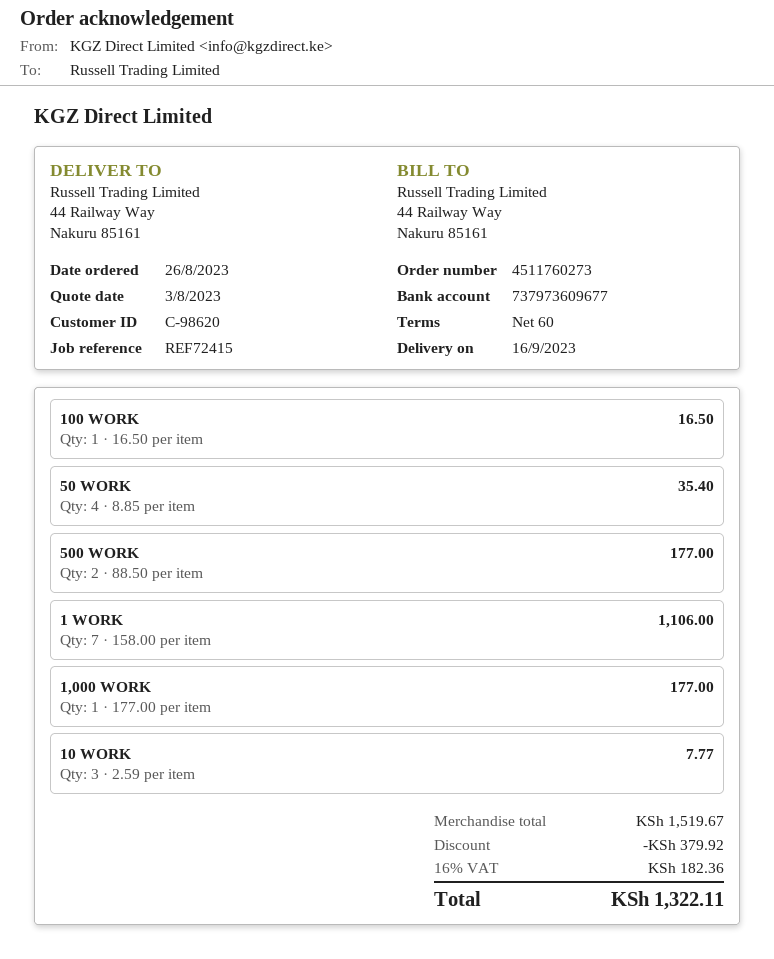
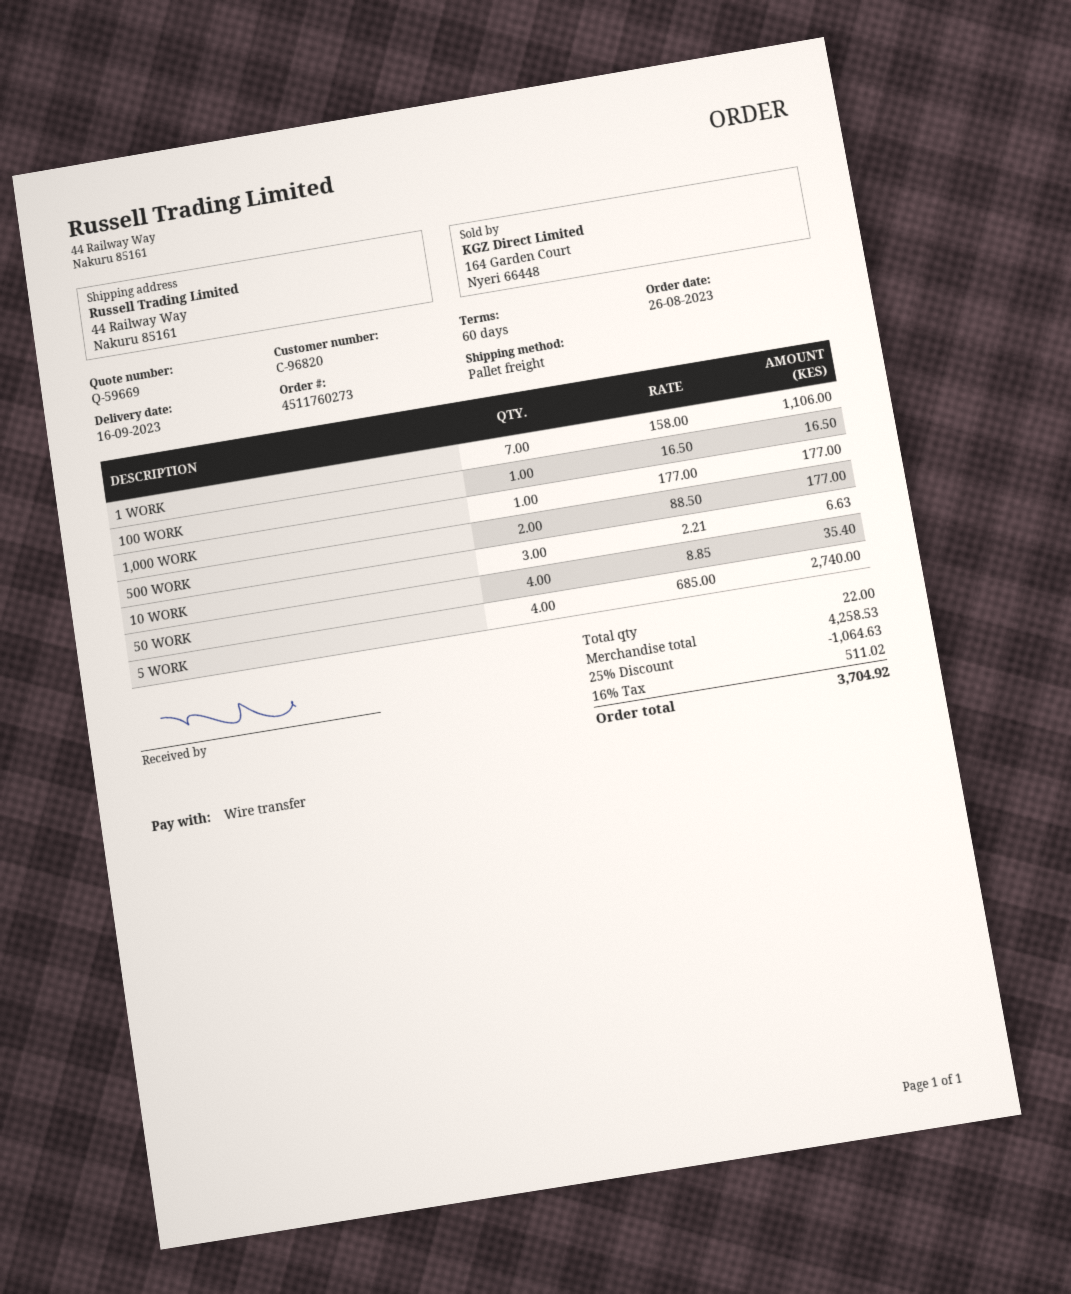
customer number: C-98620 -> C-96820
10 WORK: 3 x 2.59 = 7.77 -> 3 x 2.21 = 6.63
5 WORK: none -> 4 x 685.00 = 2740.00
subtotal: 1519.67 -> 4258.53
discount: 379.92 -> 1064.63
tax: 16% = 182.36 -> 16% = 511.02
total: 1322.11 -> 3704.92

